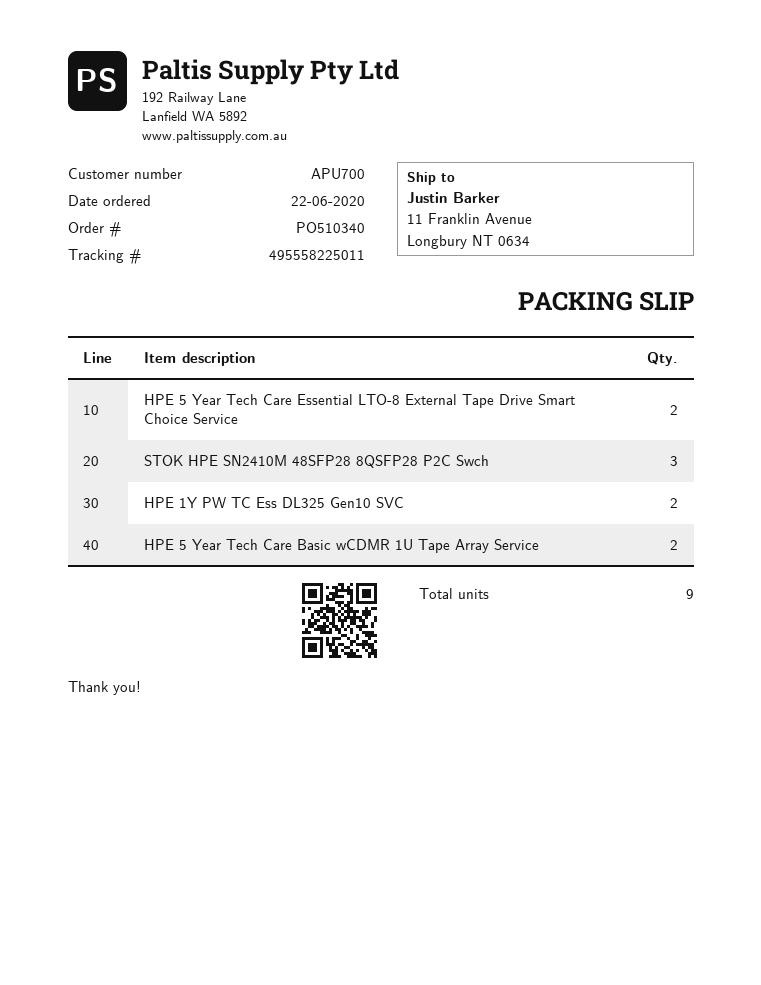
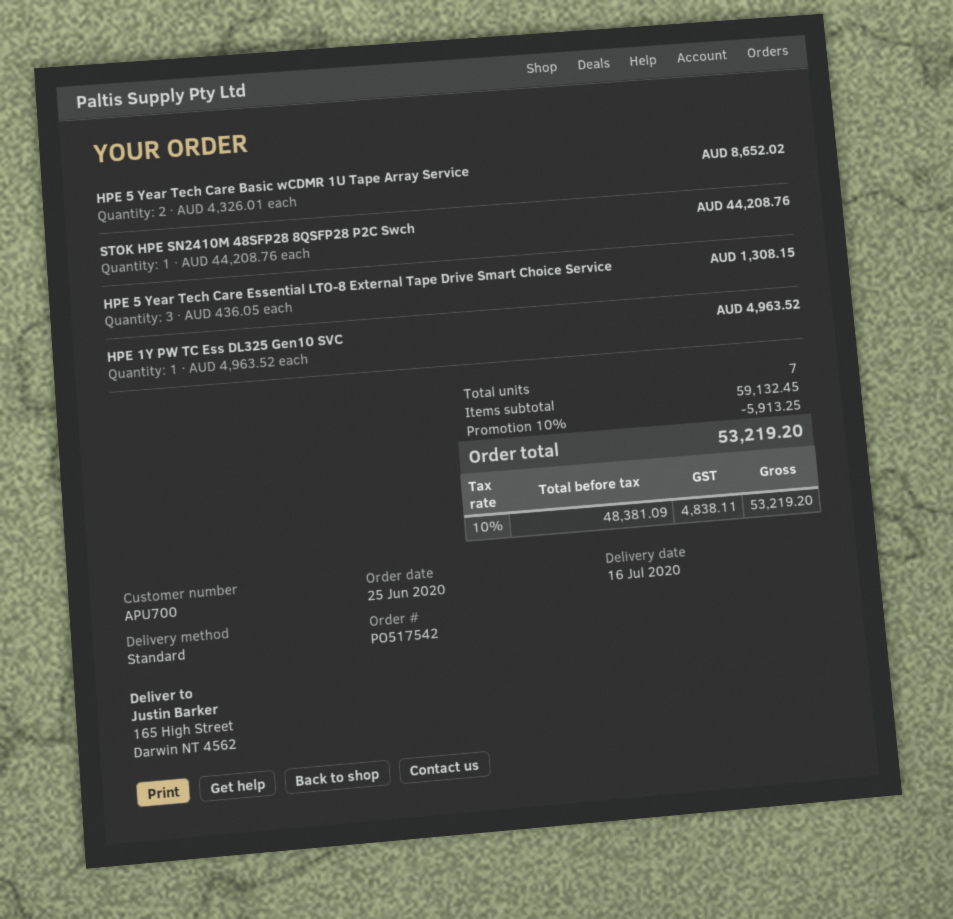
order number: PO510340 -> PO517542
order date: 2020-06-22 -> 2020-06-25
ship to: 11 Franklin Avenue, Longbury NT 0634 -> 165 High Street, Darwin NT 4562
HPE 5 Year Tech Care Essential LTO-8 External Tape Drive Smart Choice Service: 2 -> 3
STOK HPE SN2410M 48SFP28 8QSFP28 P2C Swch: 3 -> 1
HPE 1Y PW TC Ess DL325 Gen10 SVC: 2 -> 1
total quantity: 9 -> 7

